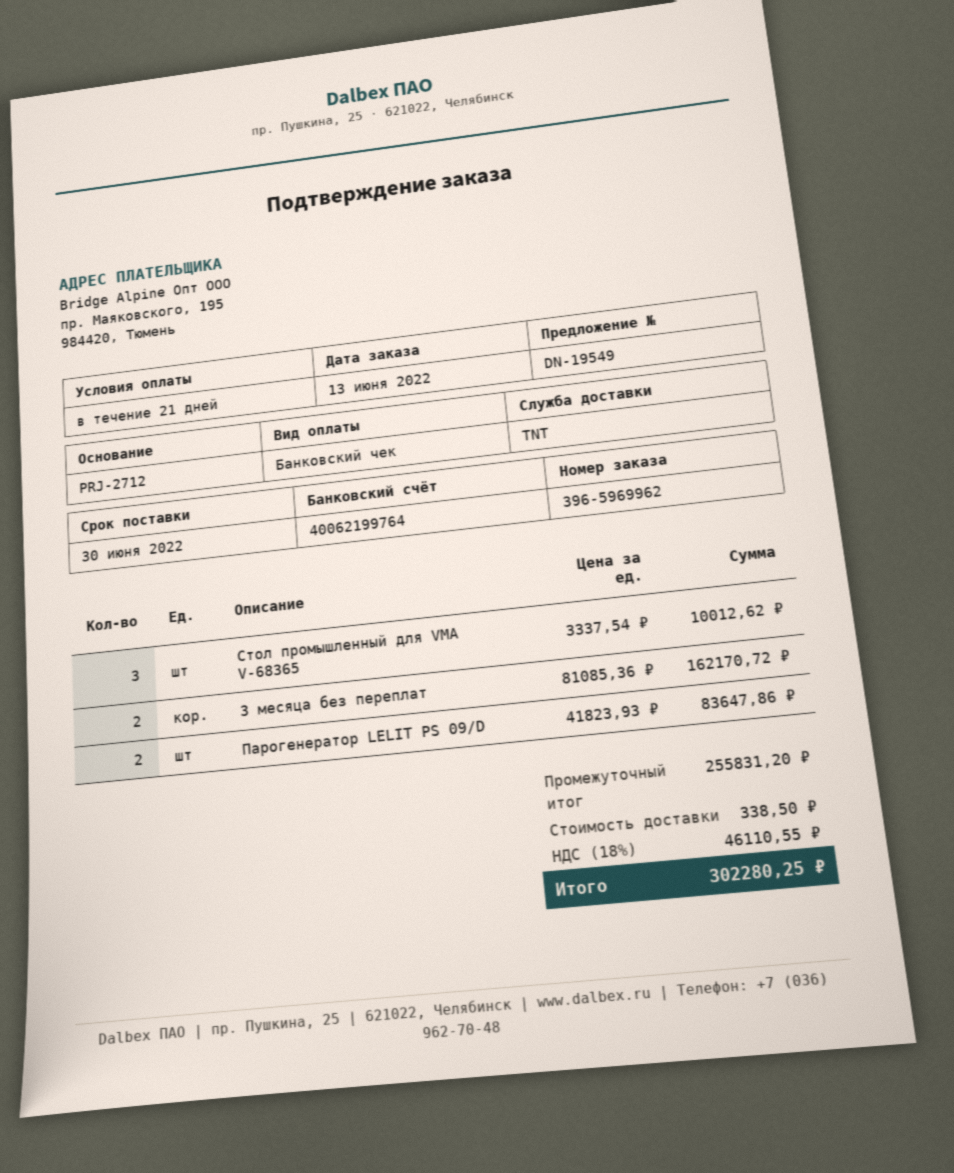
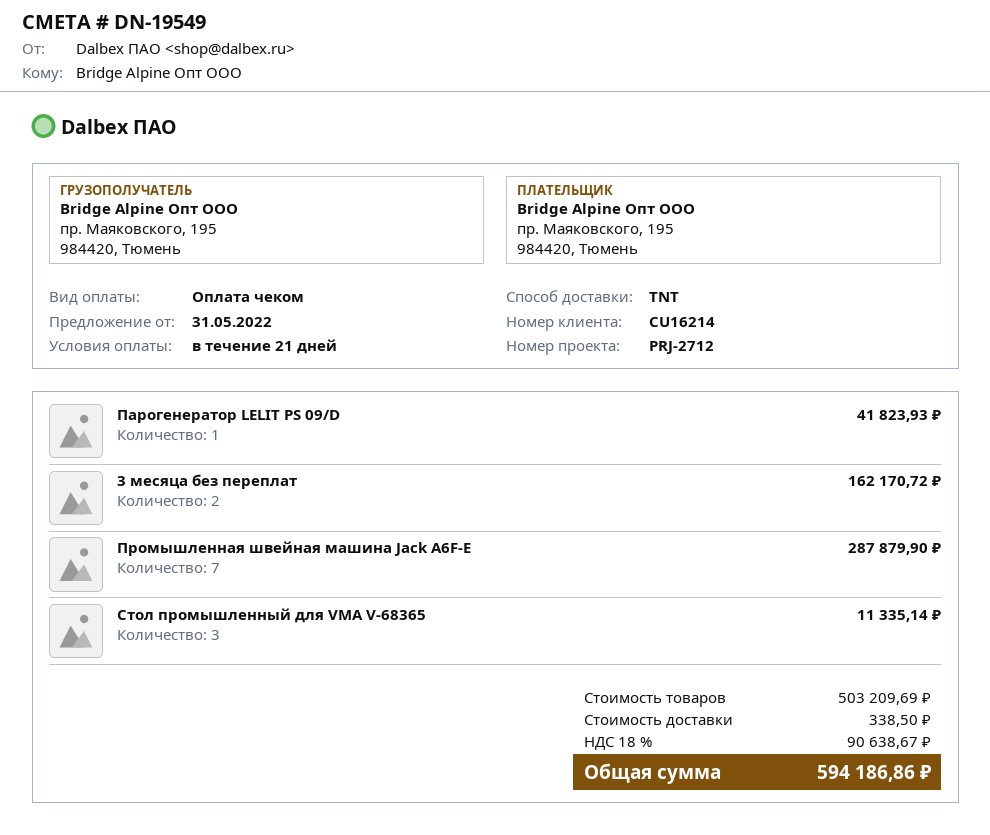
Стол промышленный для VMA V-68365: 3 for 10012.62 -> 3 for 11335.14
Парогенератор LELIT PS 09/D: 2 for 83647.86 -> 1 for 41823.93
Промышленная швейная машина Jack A6F-E: none -> 7 for 287879.90
subtotal: 255831.20 -> 503209.69
tax: 18% = 46110.55 -> 18% = 90638.67
total: 302280.25 -> 594186.86

